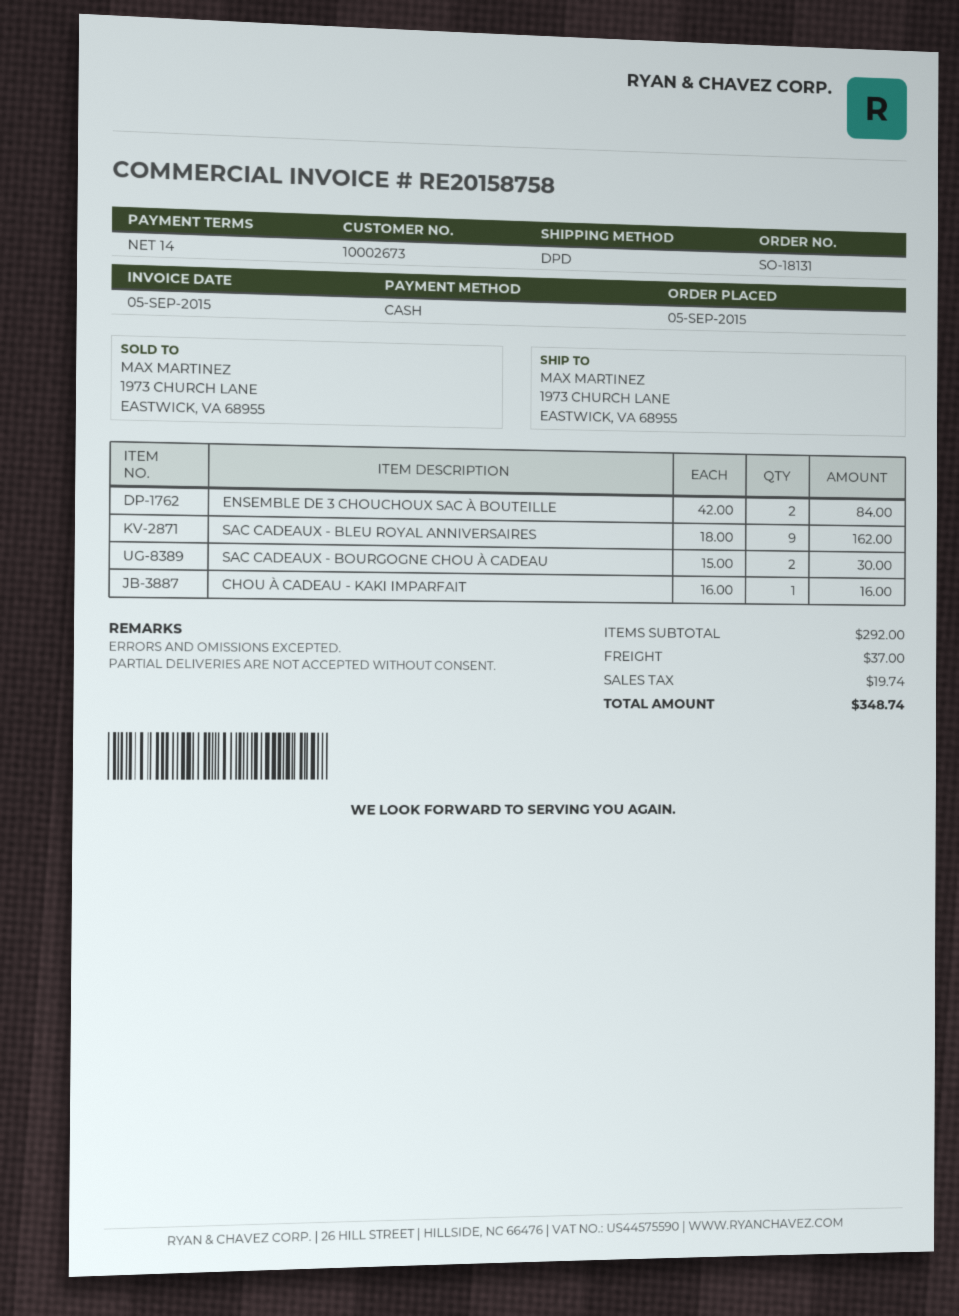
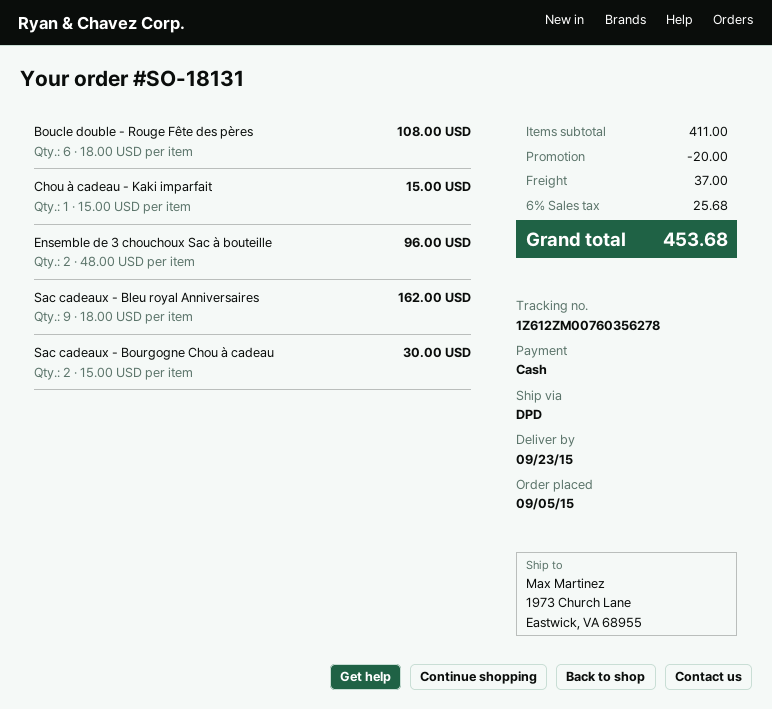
ENSEMBLE DE 3 CHOUCHOUX SAC À BOUTEILLE: 2 x 42.00 = 84.00 -> 2 x 48.00 = 96.00
CHOU À CADEAU - KAKI IMPARFAIT: 1 x 16.00 = 16.00 -> 1 x 15.00 = 15.00
Boucle double - Rouge Fête des pères: none -> 6 x 18.00 = 108.00
subtotal: 292.00 -> 411.00
discount: none -> 20.00
tax: 19.74 -> 25.68
total: 348.74 -> 453.68

